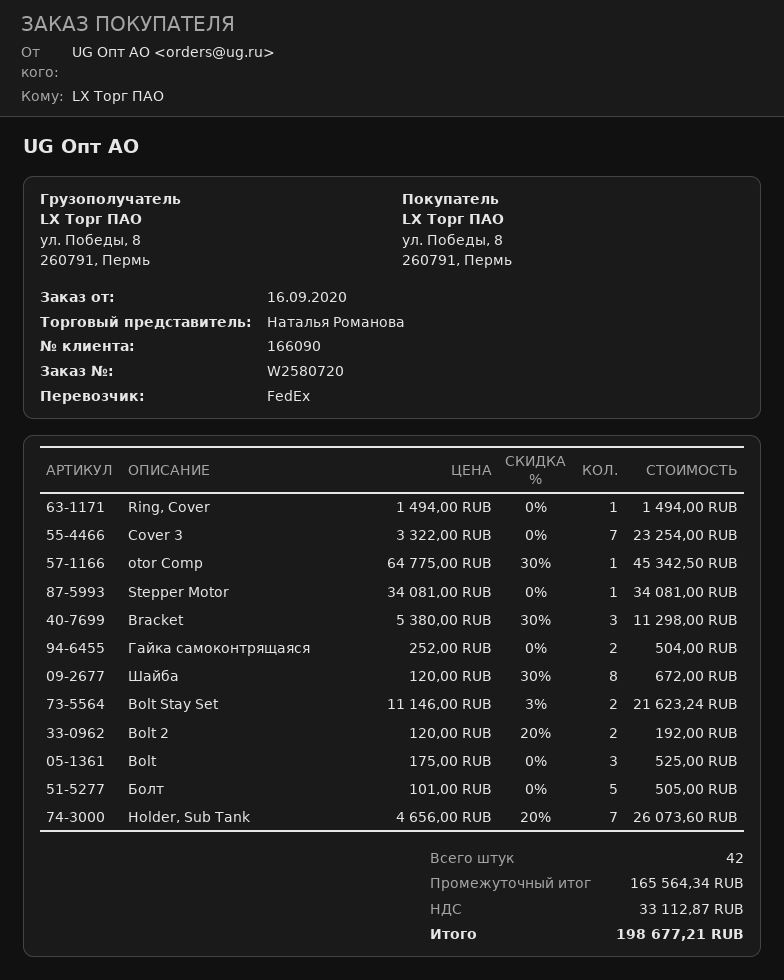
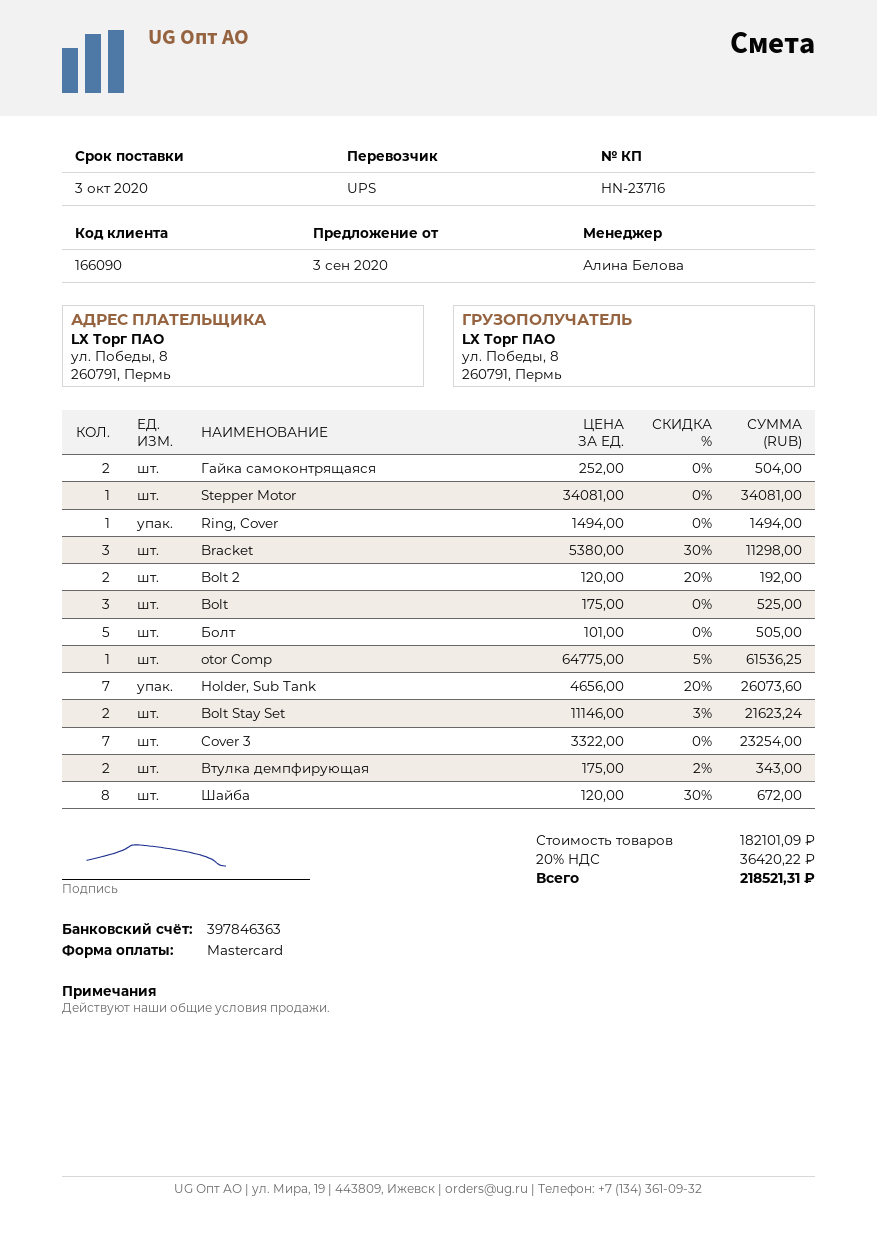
sales rep: Наталья Романова -> Алина Белова
shipping method: FedEx -> UPS
otor Comp: 1 x 64775.00 - 30% = 45342.50 -> 1 x 64775.00 - 5% = 61536.25
Втулка демпфирующая: none -> 2 x 175.00 - 2% = 343.00
subtotal: 165564.34 -> 182101.09
tax: 33112.87 -> 36420.22
total: 198677.21 -> 218521.31

